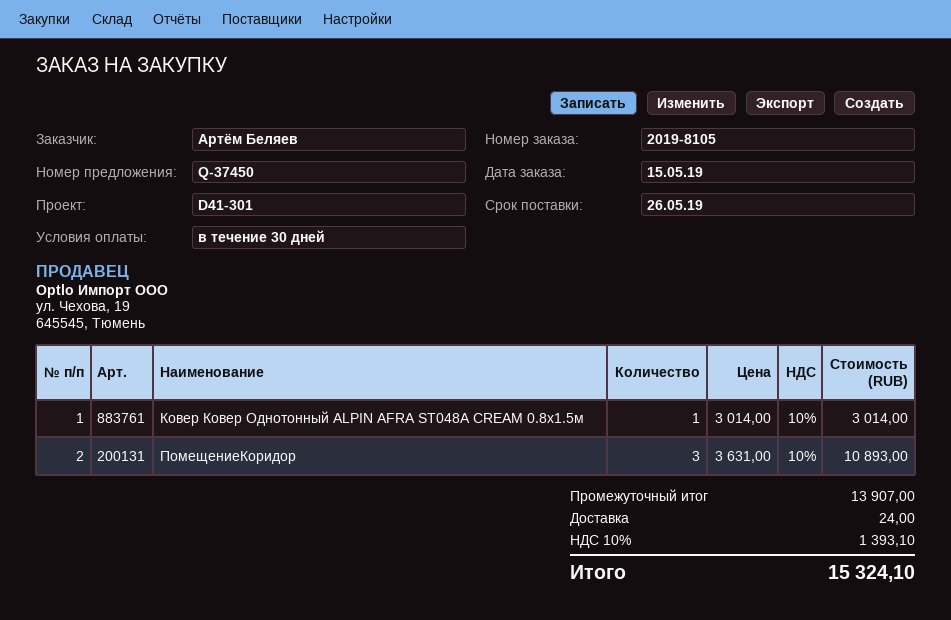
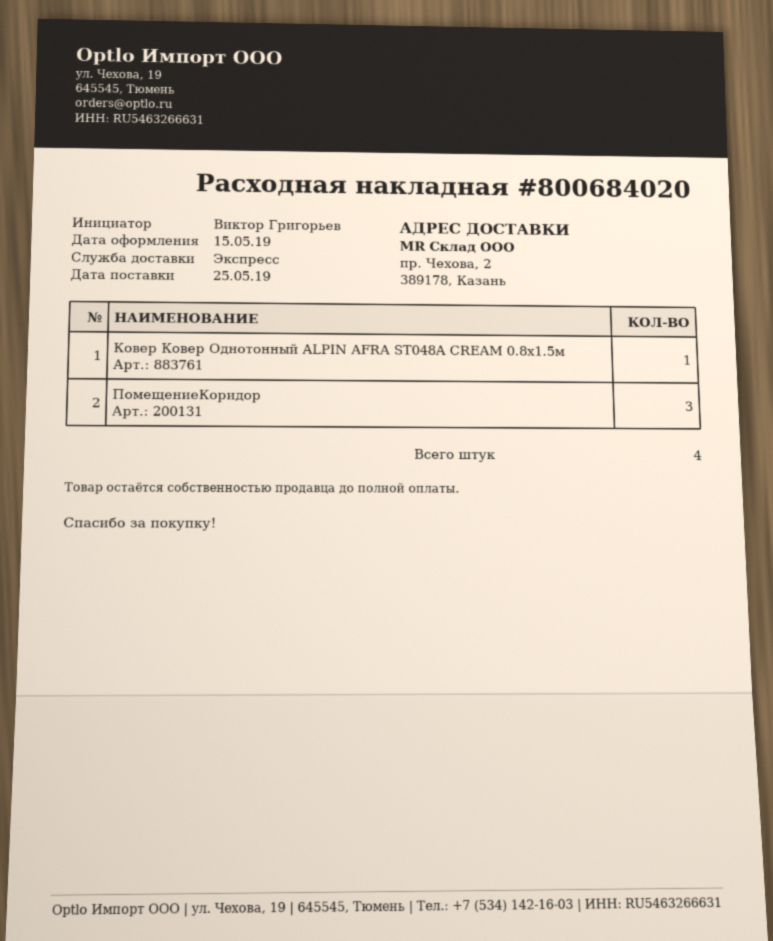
delivery date: 2019-05-26 -> 2019-05-25
ordered by: Артём Беляев -> Виктор Григорьев

